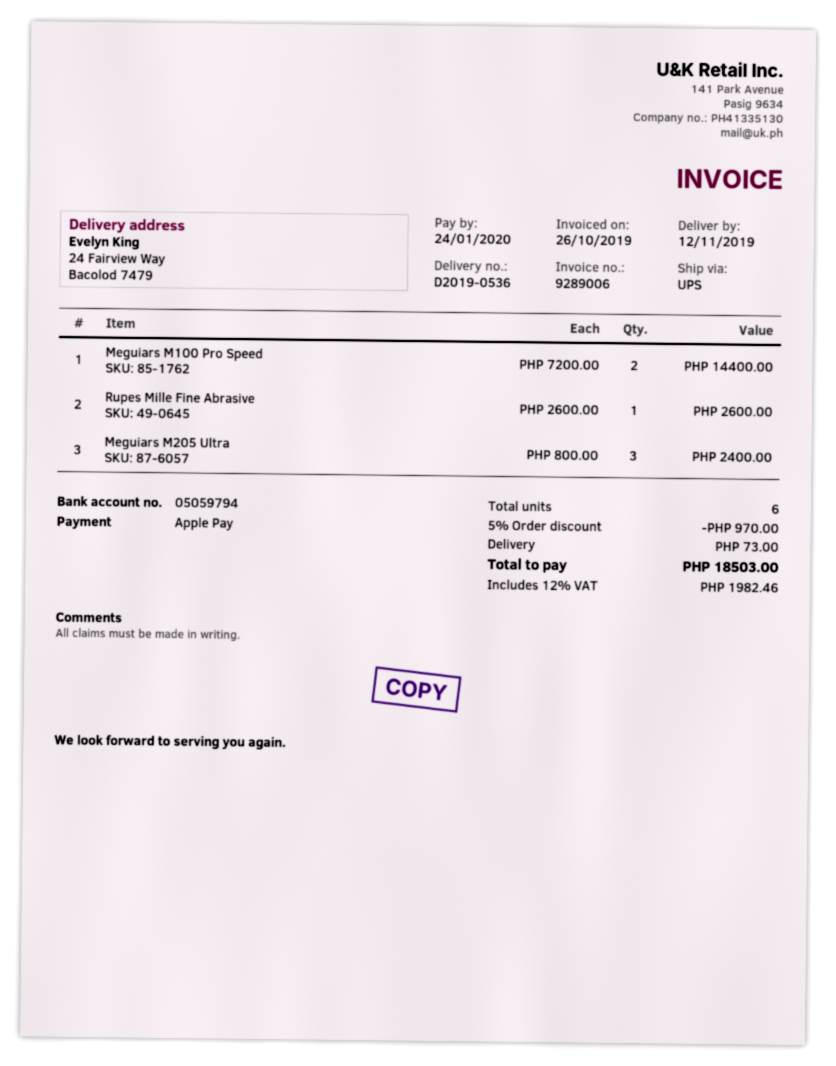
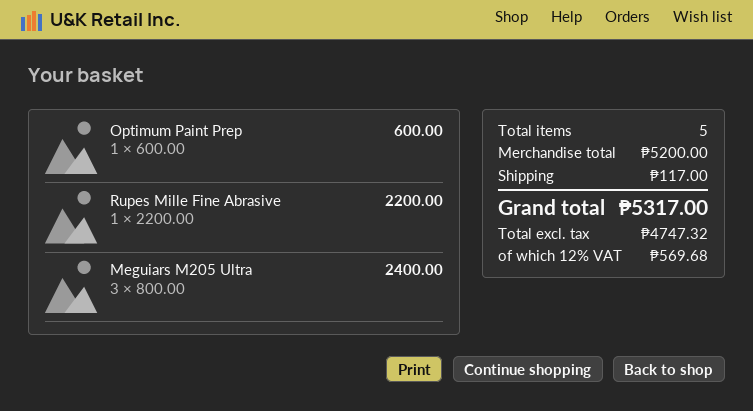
Meguiars M100 Pro Speed: 2 x 7200.00 = 14400.00 -> none
Rupes Mille Fine Abrasive: 1 x 2600.00 = 2600.00 -> 1 x 2200.00 = 2200.00
Optimum Paint Prep: none -> 1 x 600.00 = 600.00
total quantity: 6 -> 5
discount: 5% = 970.00 -> none
shipping: 73.00 -> 117.00
tax: 12% = 1982.46 -> 12% = 569.68
total: 18503.00 -> 5317.00

